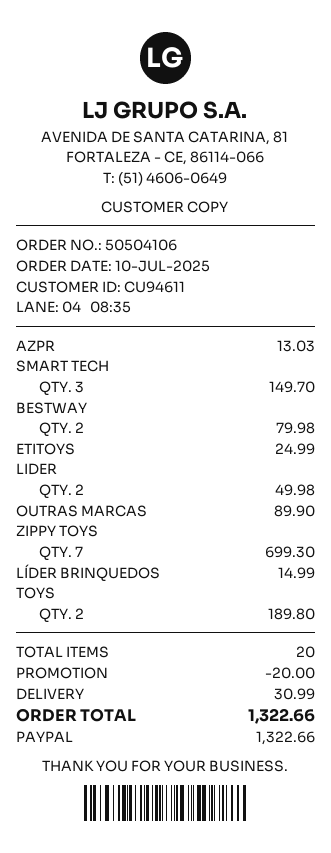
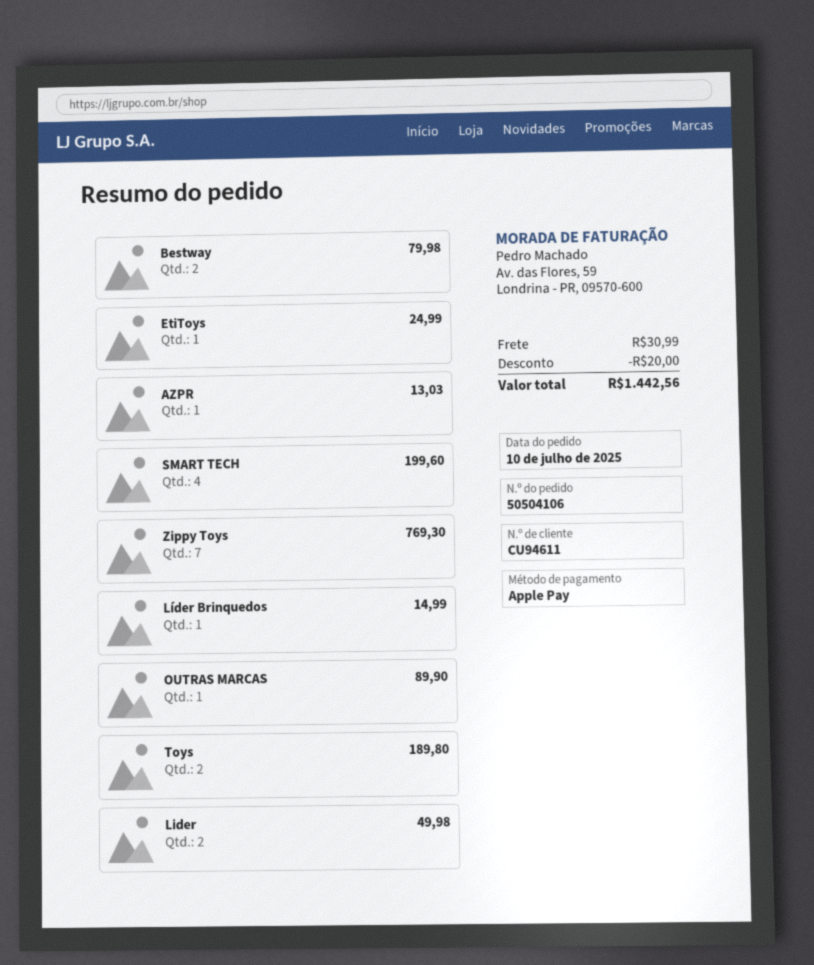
payment method: PayPal -> Apple Pay
SMART TECH: 3 for 149.70 -> 4 for 199.60
ZIPPY TOYS: 7 for 699.30 -> 7 for 769.30
total: 1322.66 -> 1442.56

